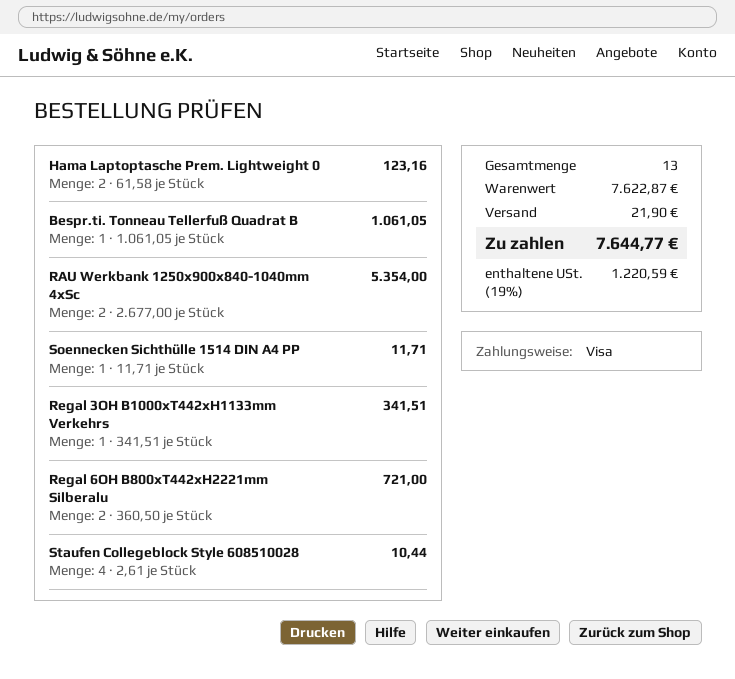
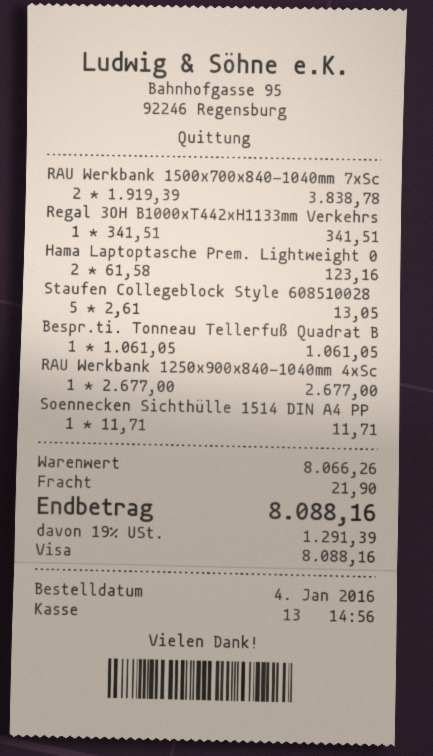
RAU Werkbank 1250x900x840-1040mm 4xSc: 2 x 2677.00 = 5354.00 -> 1 x 2677.00 = 2677.00
Regal 6OH B800xT442xH2221mm Silberalu: 2 x 360.50 = 721.00 -> none
Staufen Collegeblock Style 608510028: 4 x 2.61 = 10.44 -> 5 x 2.61 = 13.05
RAU Werkbank 1500x700x840-1040mm 7xSc: none -> 2 x 1919.39 = 3838.78
subtotal: 7622.87 -> 8066.26
tax: 19% = 1220.59 -> 19% = 1291.39
total: 7644.77 -> 8088.16

